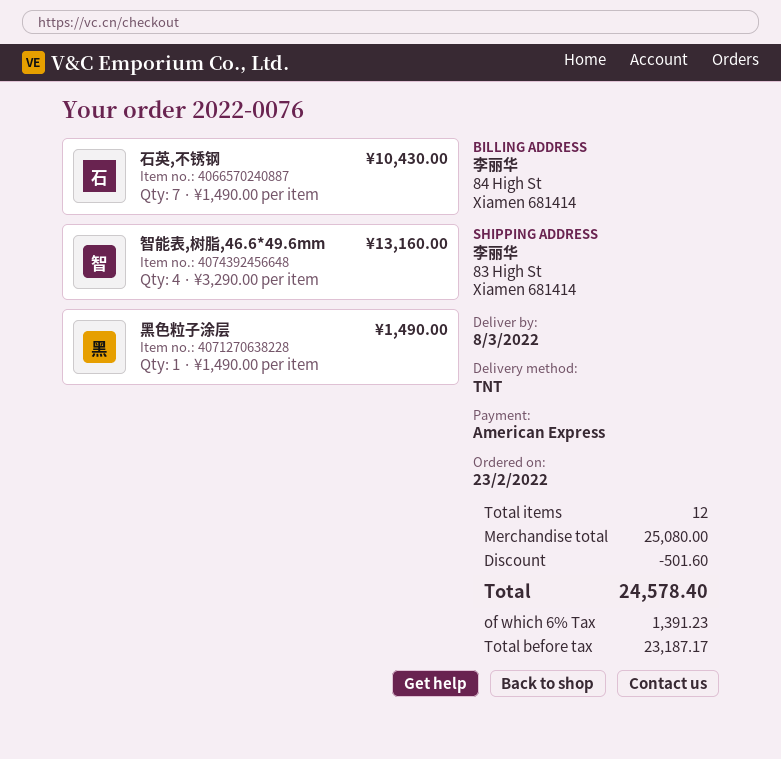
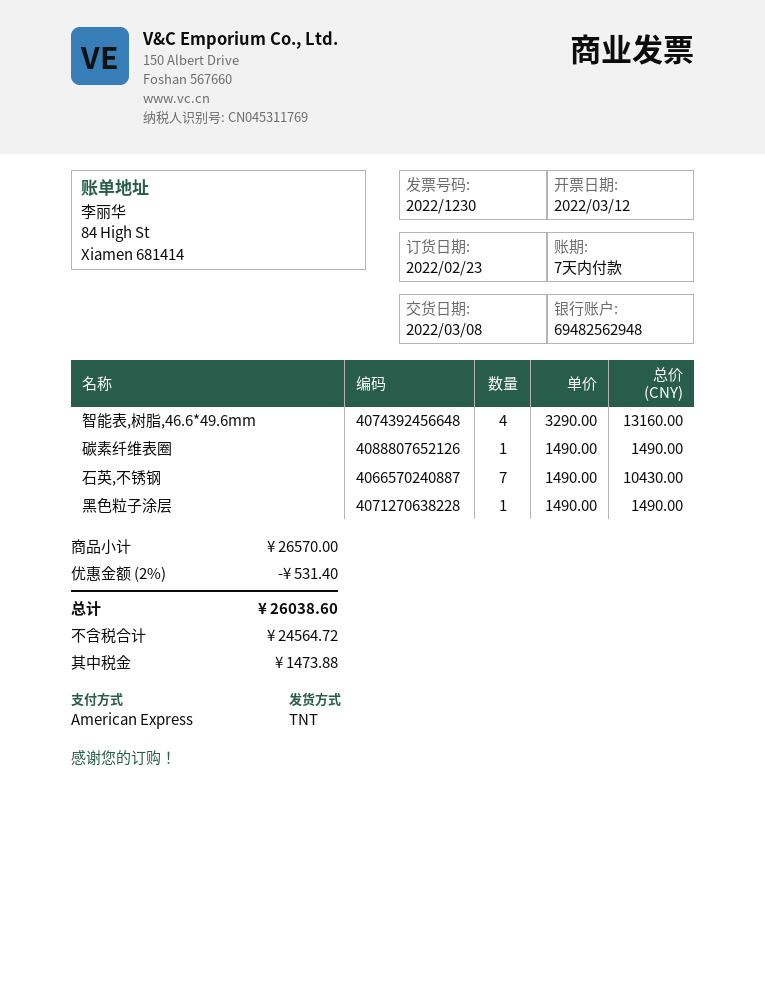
碳素纤维表圈: none -> 1 x 1490.00 = 1490.00
subtotal: 25080.00 -> 26570.00
discount: 501.60 -> 531.40
net: 23187.17 -> 24564.72
tax: 1391.23 -> 1473.88
total: 24578.40 -> 26038.60

